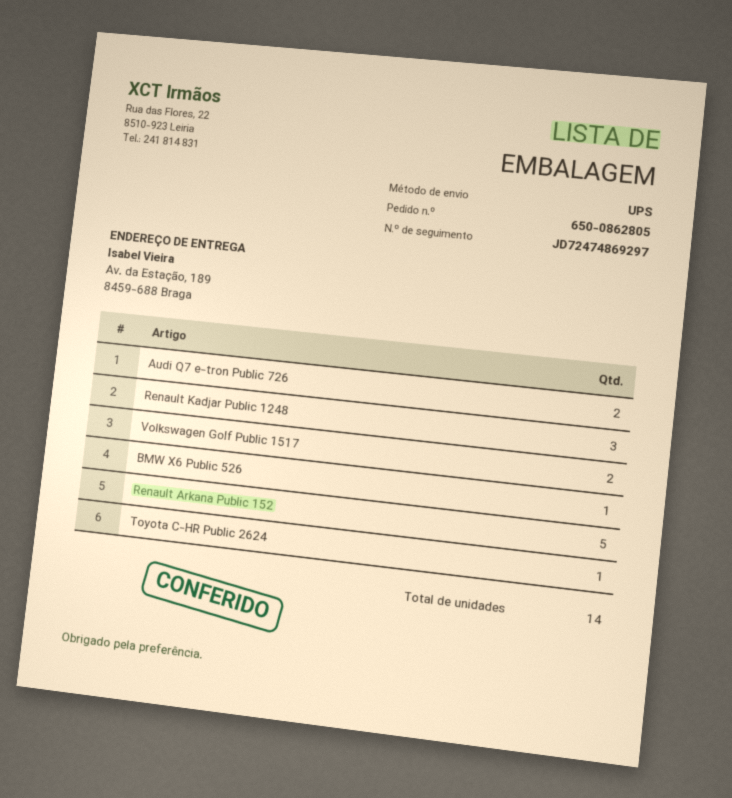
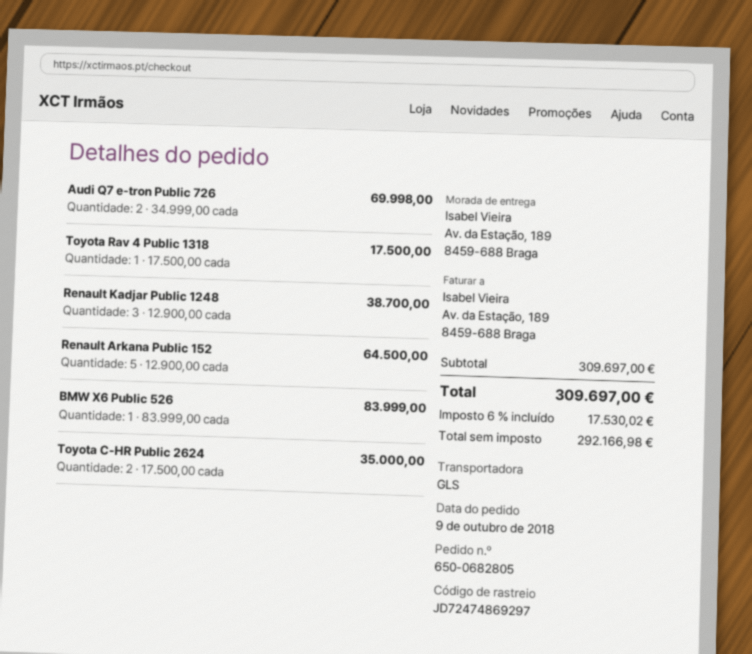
order number: 650-0862805 -> 650-0682805
shipping method: UPS -> GLS
Volkswagen Golf Public 1517: 2 -> none
Toyota C-HR Public 2624: 1 -> 2
Toyota Rav 4 Public 1318: none -> 1

